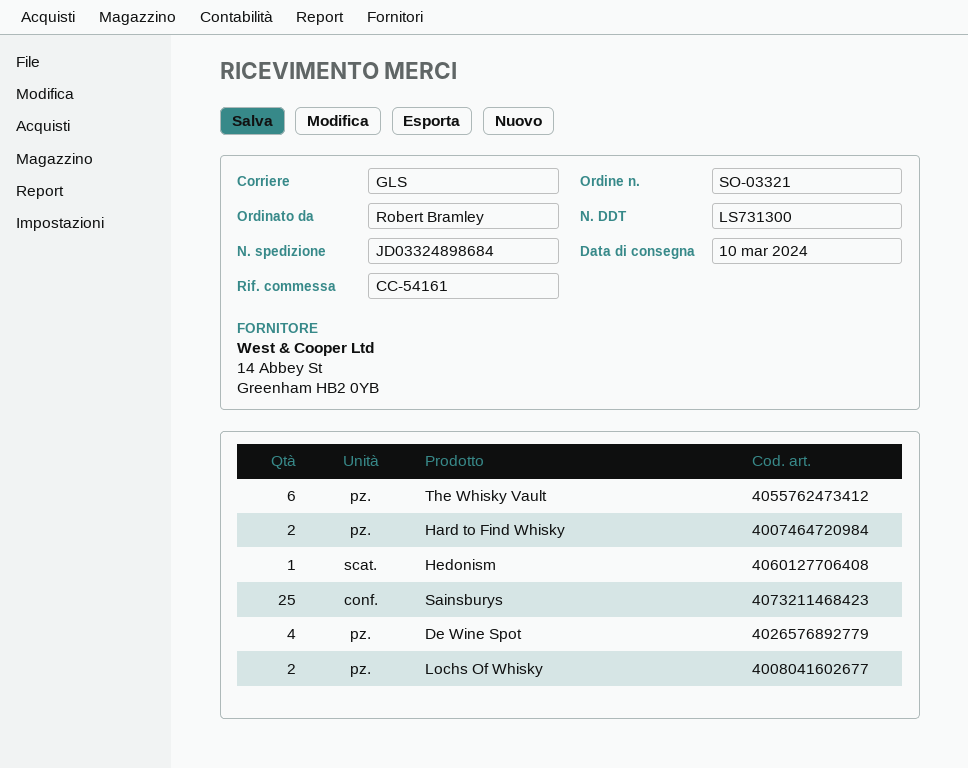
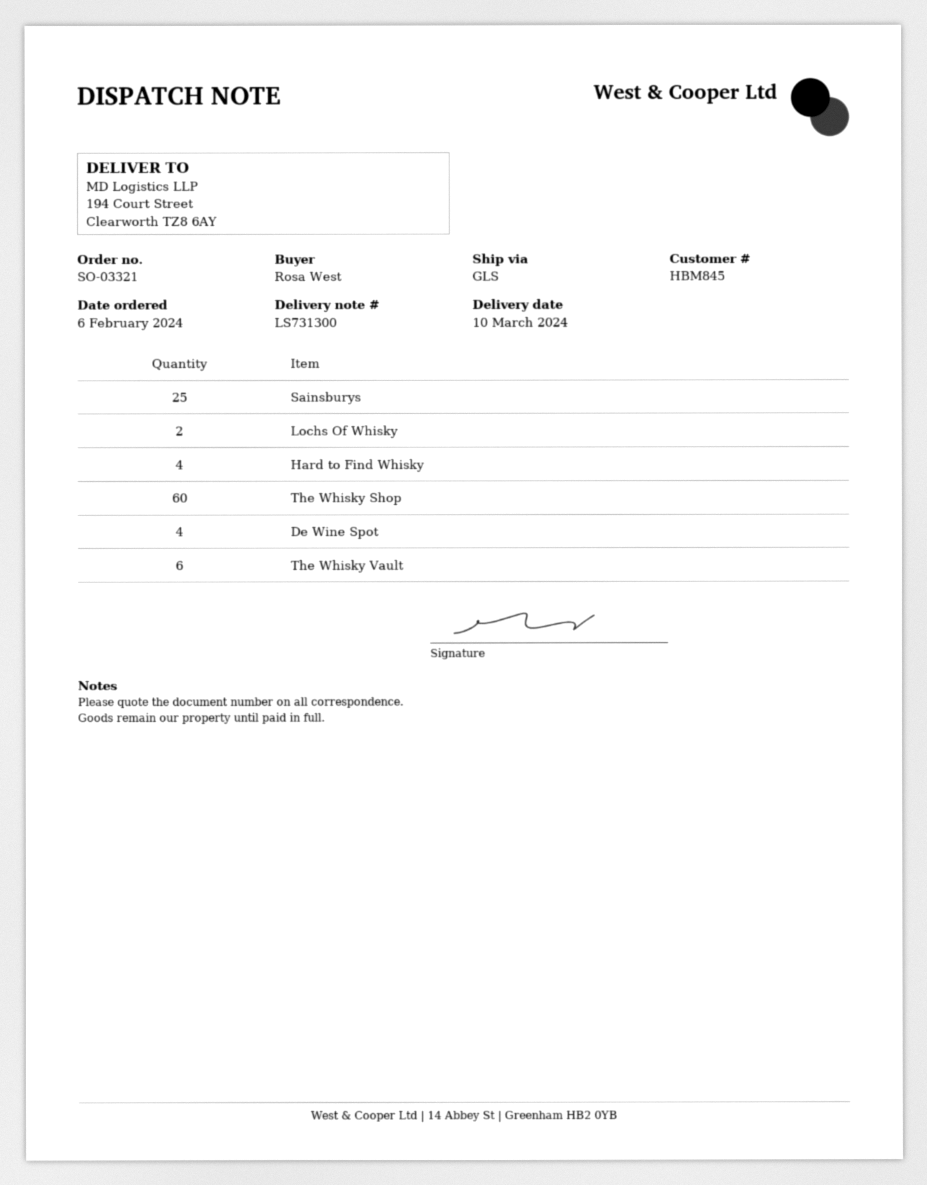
ordered by: Robert Bramley -> Rosa West
Hard to Find Whisky: 2 -> 4
Hedonism: 1 -> none
The Whisky Shop: none -> 60

